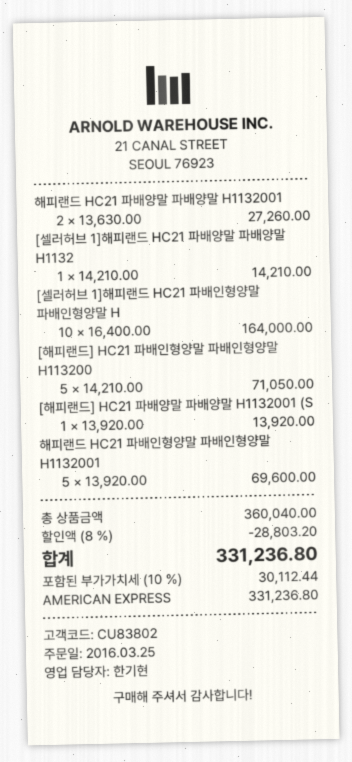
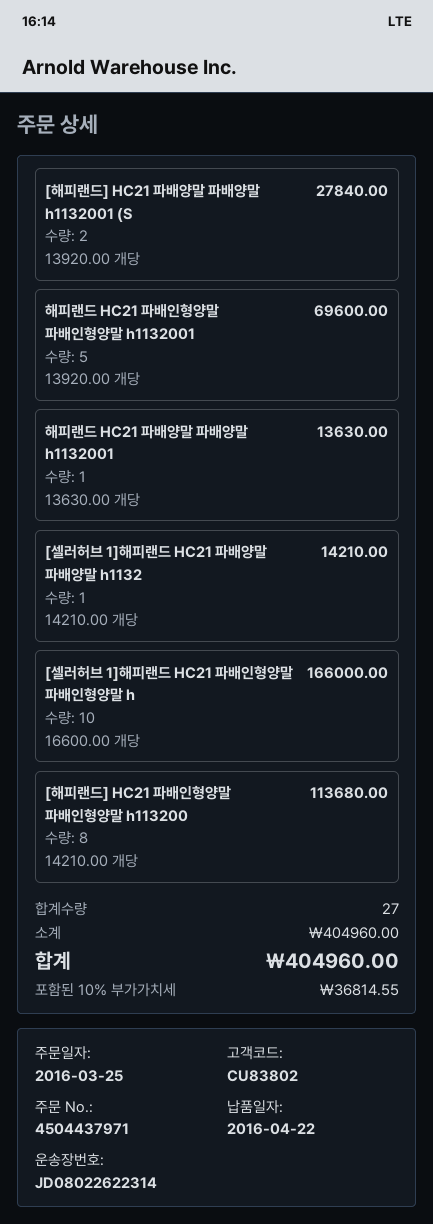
해피랜드 HC21 파배양말 파배양말 H1132001: 2 x 13630.00 = 27260.00 -> 1 x 13630.00 = 13630.00
[셀러허브 1]해피랜드 HC21 파배인형양말 파배인형양말 H: 10 x 16400.00 = 164000.00 -> 10 x 16600.00 = 166000.00
[해피랜드] HC21 파배인형양말 파배인형양말 H113200: 5 x 14210.00 = 71050.00 -> 8 x 14210.00 = 113680.00
[해피랜드] HC21 파배양말 파배양말 H1132001 (S: 1 x 13920.00 = 13920.00 -> 2 x 13920.00 = 27840.00
subtotal: 360040.00 -> 404960.00
discount: 8% = 28803.20 -> none
tax: 10% = 30112.44 -> 10% = 36814.55
total: 331236.80 -> 404960.00

